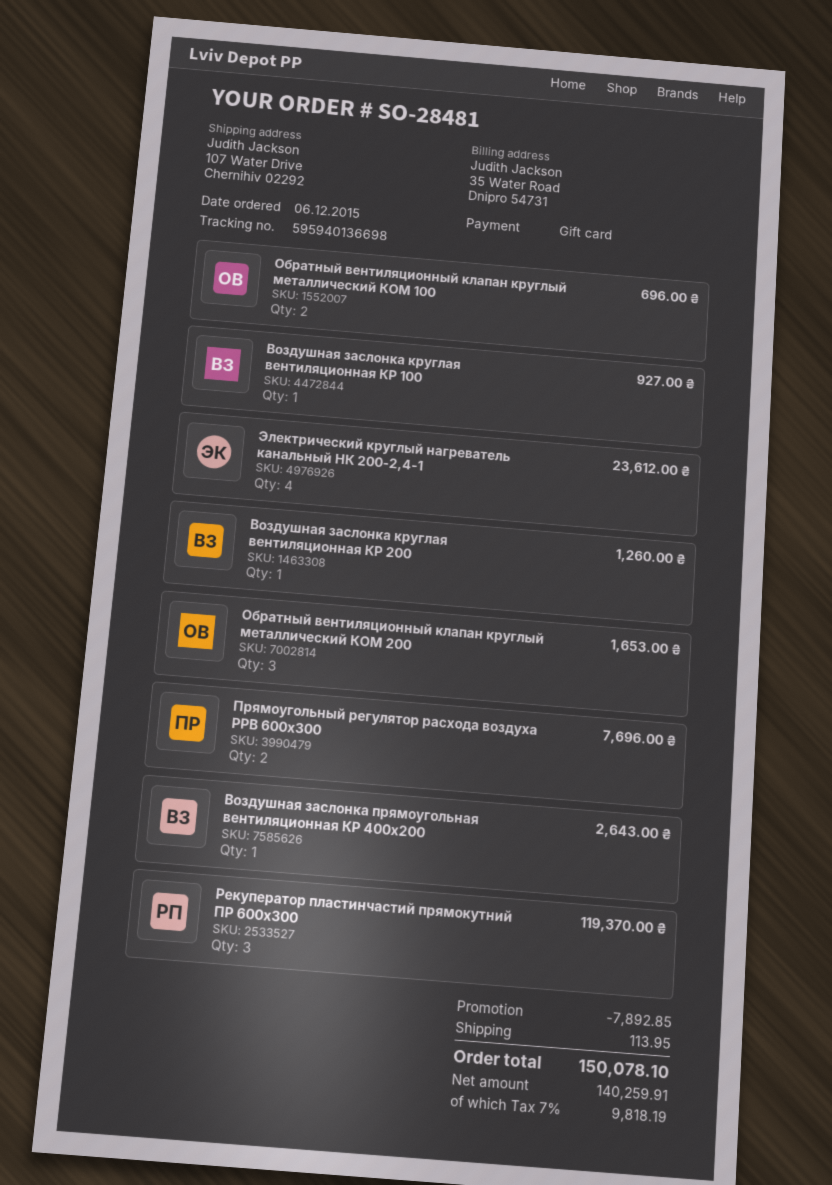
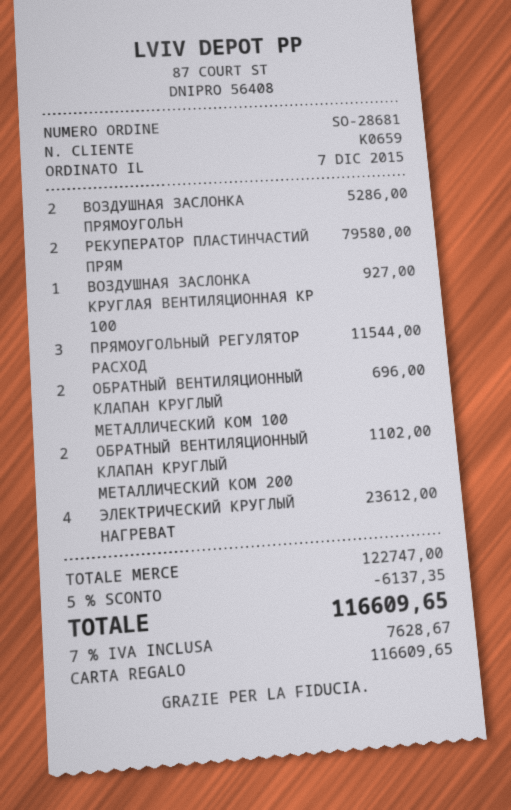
order number: SO-28481 -> SO-28681
order date: 2015-12-06 -> 2015-12-07
Воздушная заслонка круглая вентиляционная КР 200: 1 for 1260.00 -> none
Обратный вентиляционный клапан круглый металлический КОМ 200: 3 for 1653.00 -> 2 for 1102.00
Прямоугольный регулятор расхода воздуха РРВ 600х300: 2 for 7696.00 -> 3 for 11544.00
Воздушная заслонка прямоугольная вентиляционная КР 400х200: 1 for 2643.00 -> 2 for 5286.00
Рекуператор пластинчастий прямокутний ПР 600х300: 3 for 119370.00 -> 2 for 79580.00
discount: 7892.85 -> 6137.35
shipping: 113.95 -> none
tax: 7% = 9818.19 -> 7% = 7628.67
total: 150078.10 -> 116609.65

